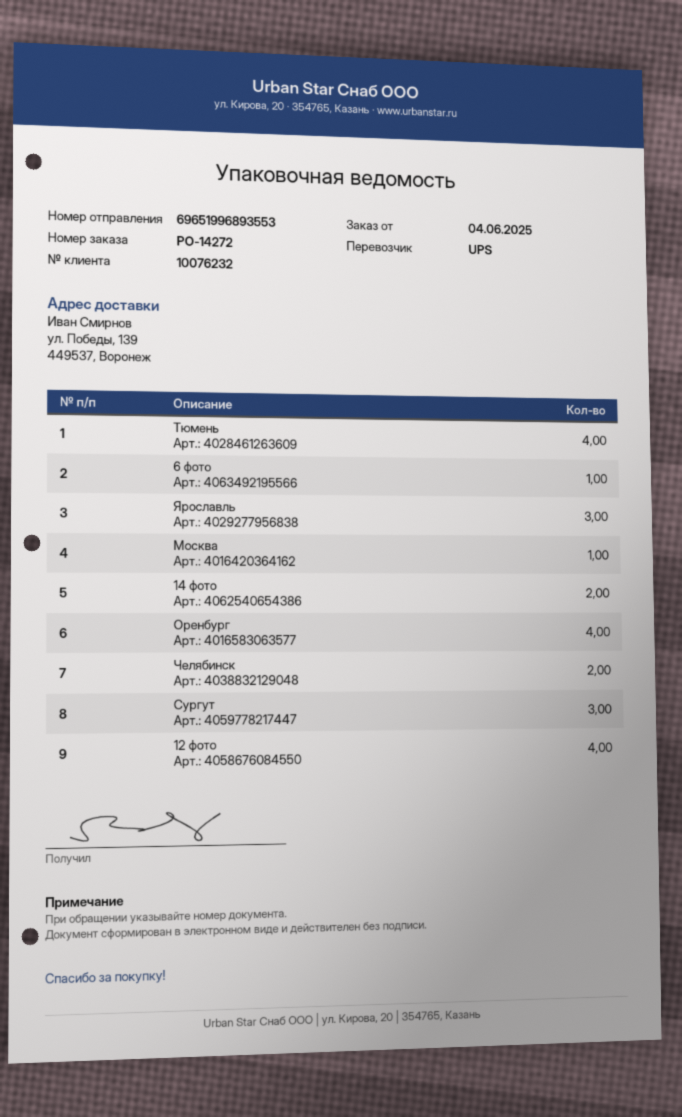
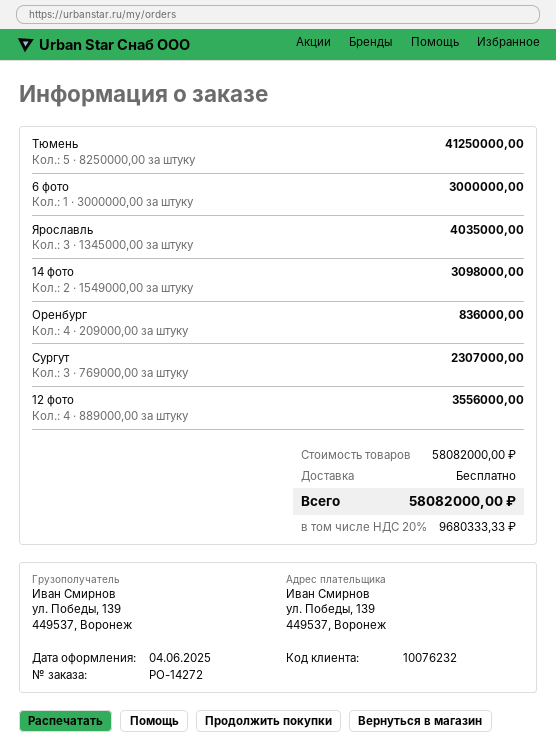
Тюмень: 4 -> 5
Москва: 1 -> none
Челябинск: 2 -> none

